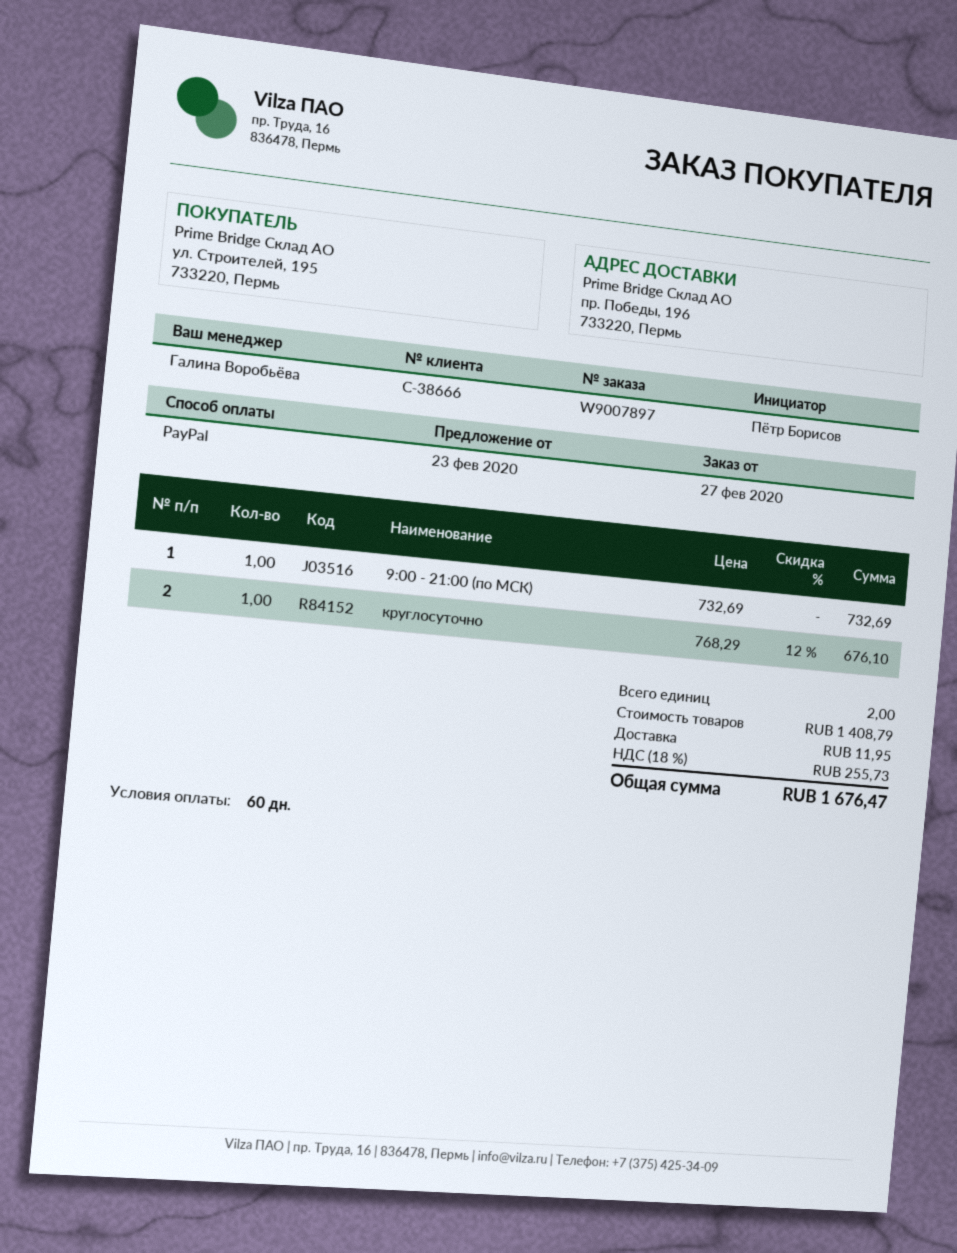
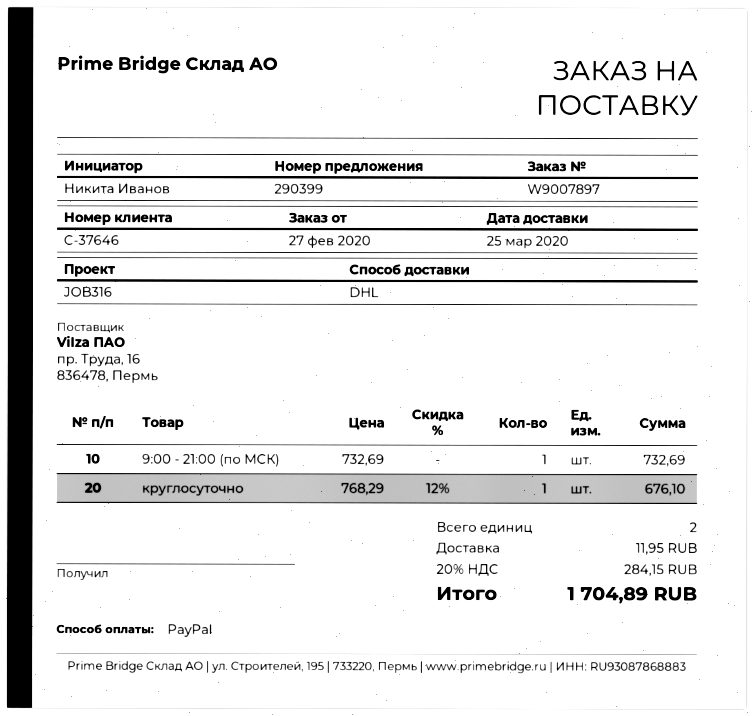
customer number: C-38666 -> C-37646
ordered by: Пётр Борисов -> Никита Иванов
tax: 18% = 255.73 -> 20% = 284.15
total: 1676.47 -> 1704.89

